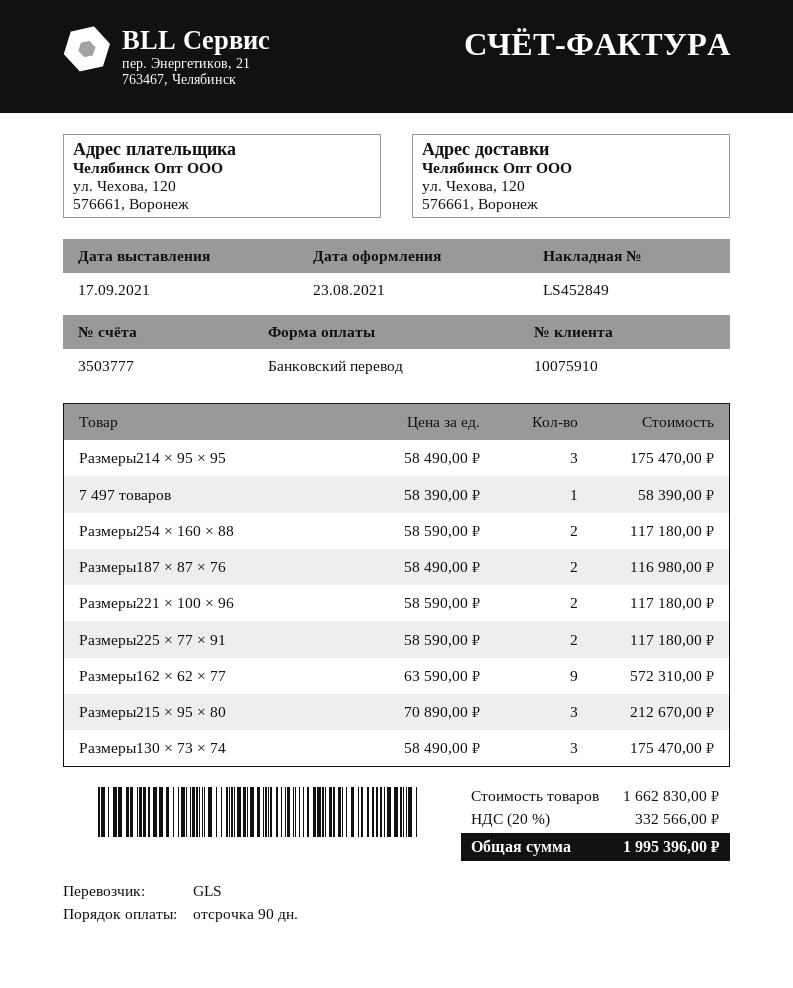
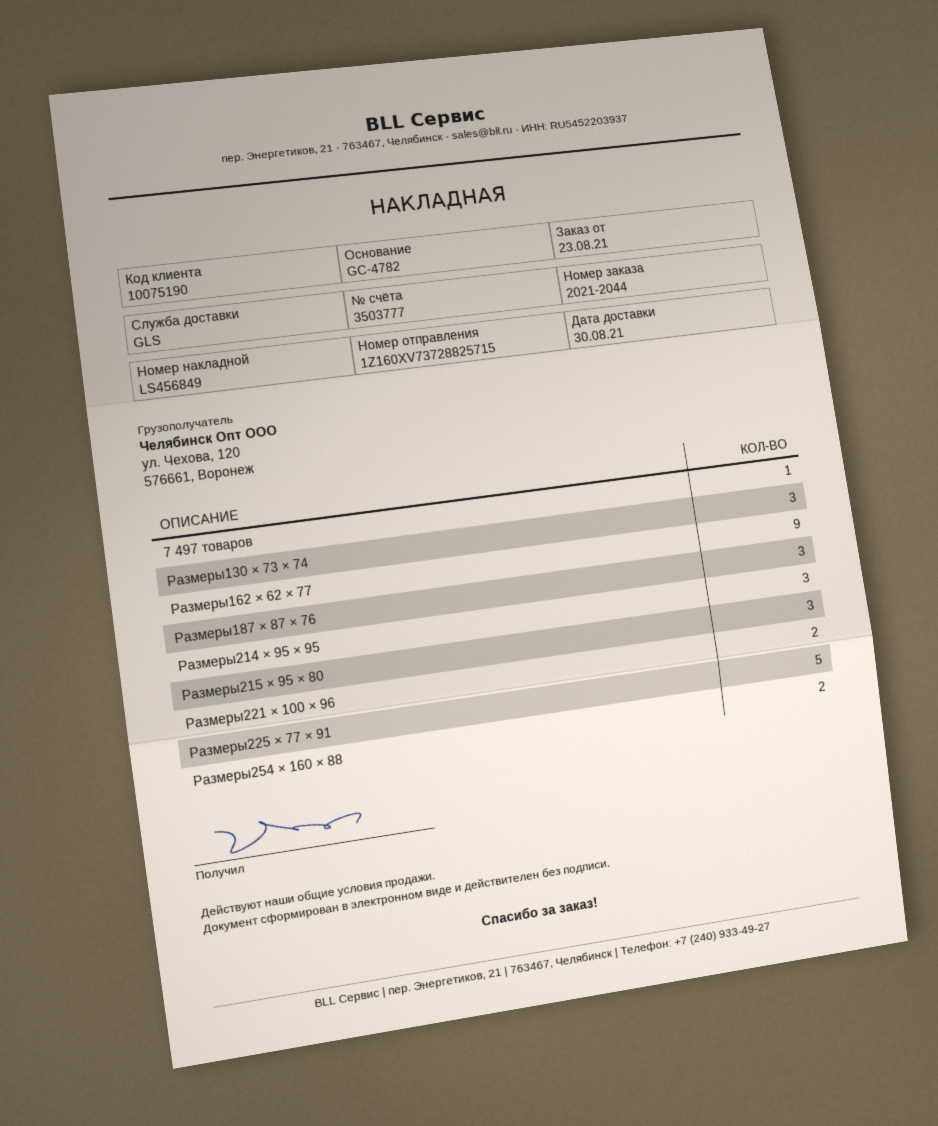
delivery note number: LS452849 -> LS456849
customer number: 10075910 -> 10075190
Размеры187 × 87 × 76: 2 -> 3
Размеры225 × 77 × 91: 2 -> 5

